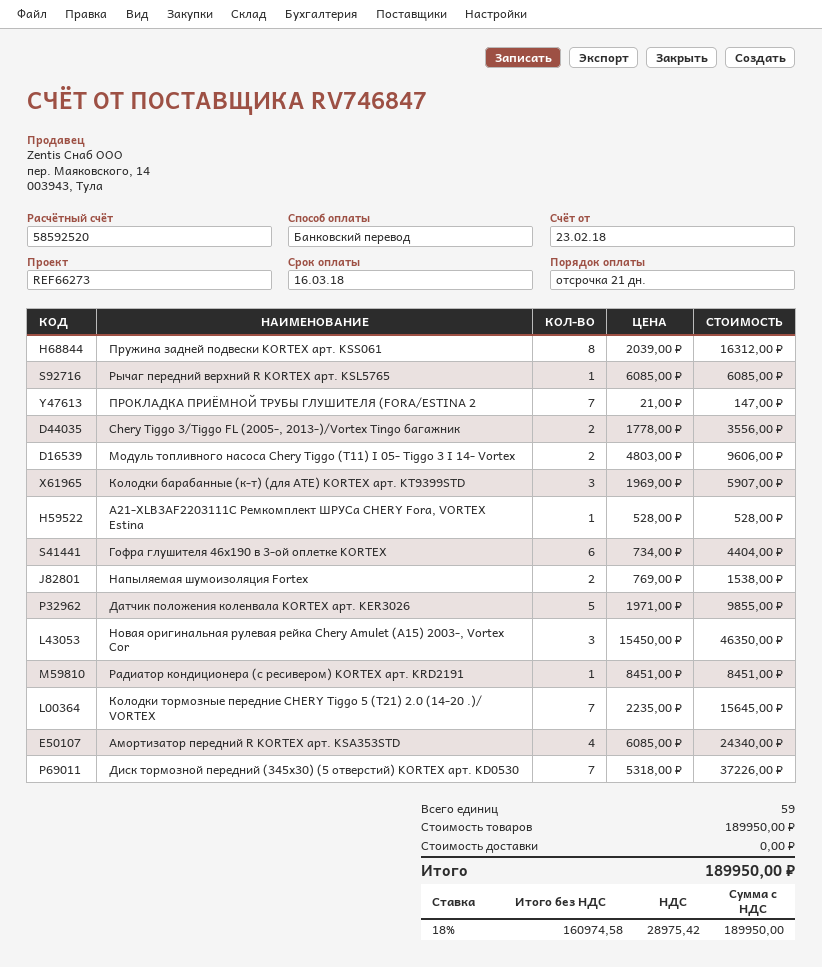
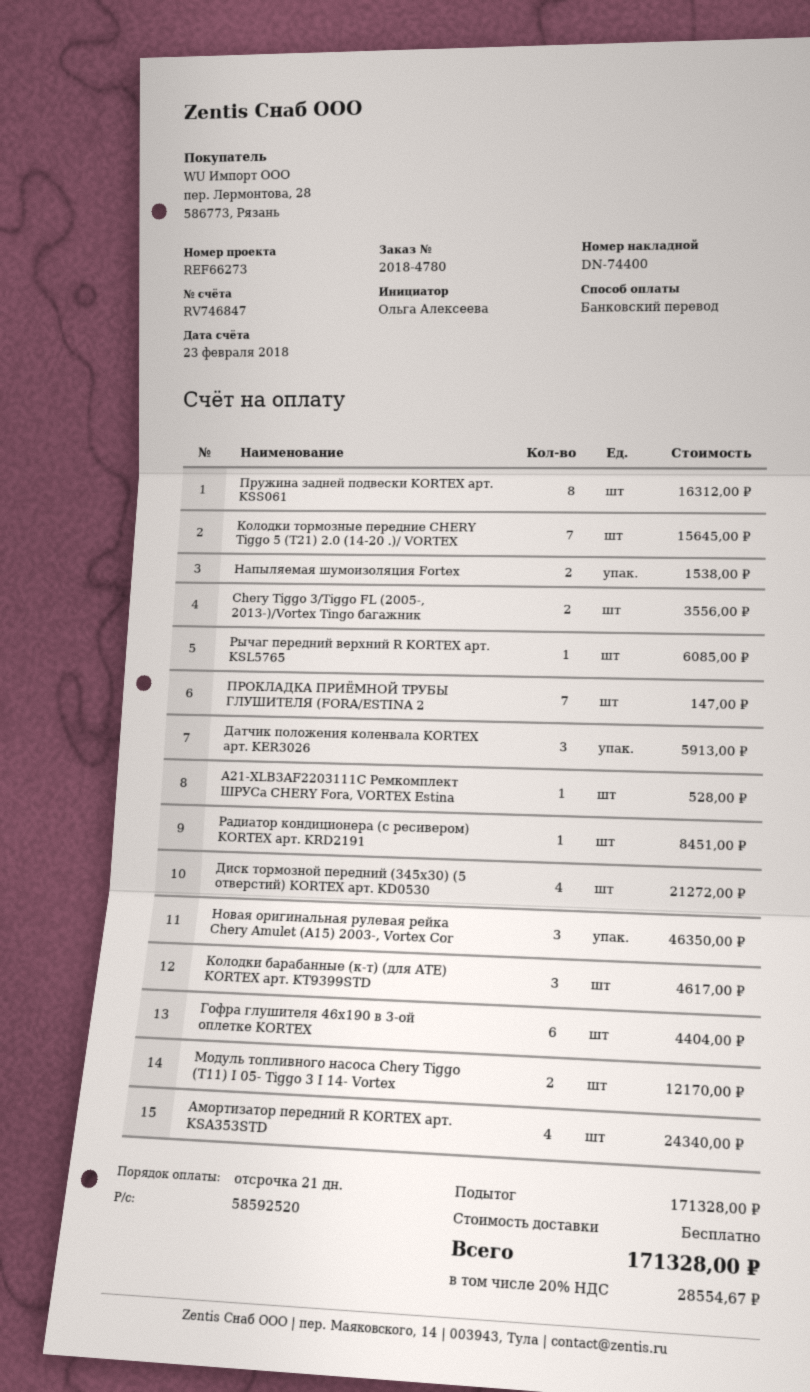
Модуль топливного насоса Chery Tiggo (T11) I 05- Tiggo 3 I 14- Vortex: 2 for 9606.00 -> 2 for 12170.00
Колодки барабанные (к-т) (для ATE) KORTEX арт. KT9399STD: 3 for 5907.00 -> 3 for 4617.00
Датчик положения коленвала KORTEX арт. KER3026: 5 for 9855.00 -> 3 for 5913.00
Диск тормозной передний (345x30) (5 отверстий) KORTEX арт. KD0530: 7 for 37226.00 -> 4 for 21272.00
subtotal: 189950.00 -> 171328.00
tax: 18% = 28975.42 -> 20% = 28554.67
total: 189950.00 -> 171328.00

